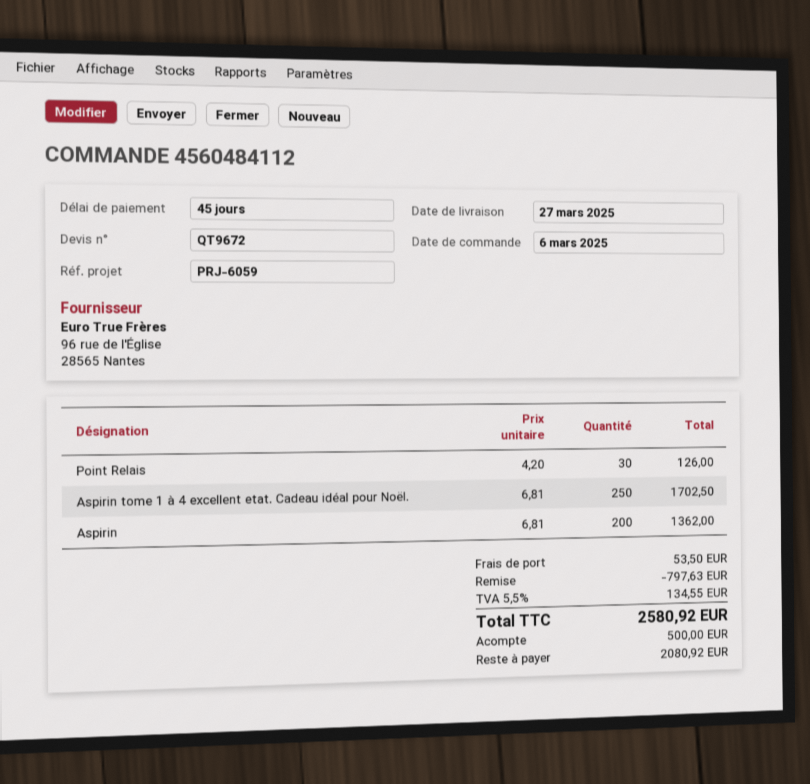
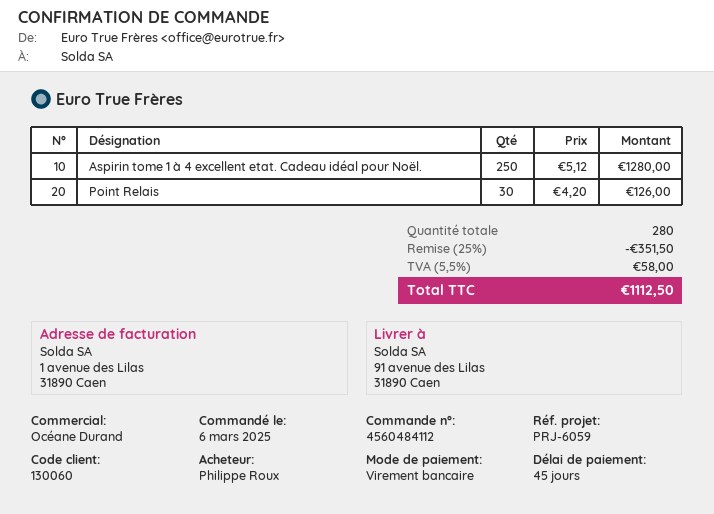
Aspirin tome 1 à 4 excellent etat. Cadeau idéal pour Noël.: 250 x 6.81 = 1702.50 -> 250 x 5.12 = 1280.00
Aspirin: 200 x 6.81 = 1362.00 -> none
discount: 797.63 -> 351.50
shipping: 53.50 -> none
tax: 5.5% = 134.55 -> 5.5% = 58.00
total: 2580.92 -> 1112.50

